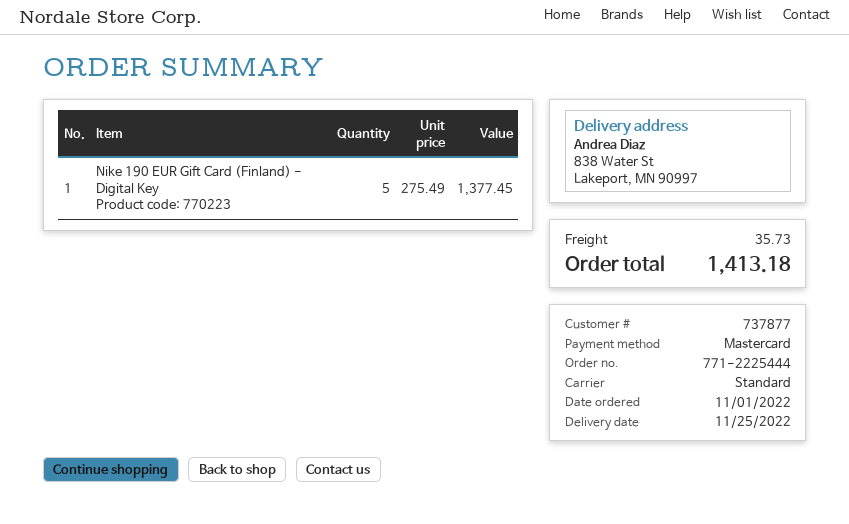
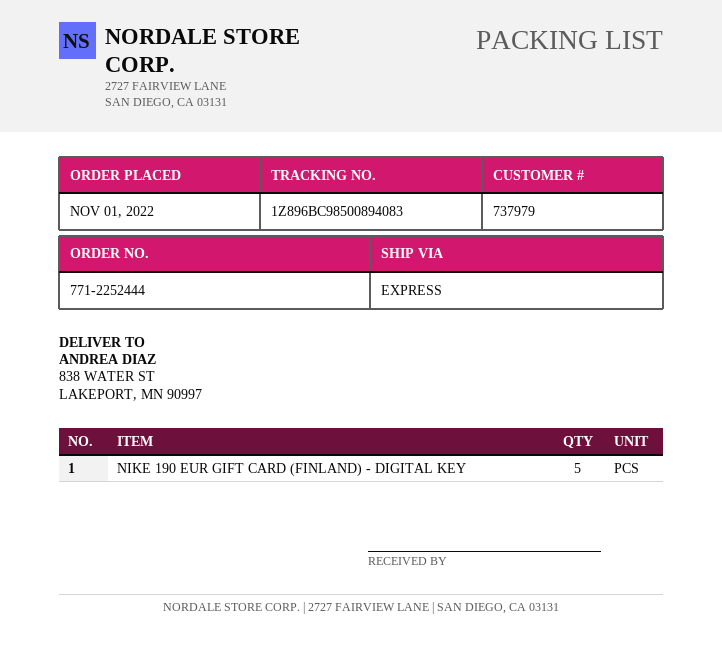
order number: 771-2225444 -> 771-2252444
customer number: 737877 -> 737979
shipping method: standard -> express

